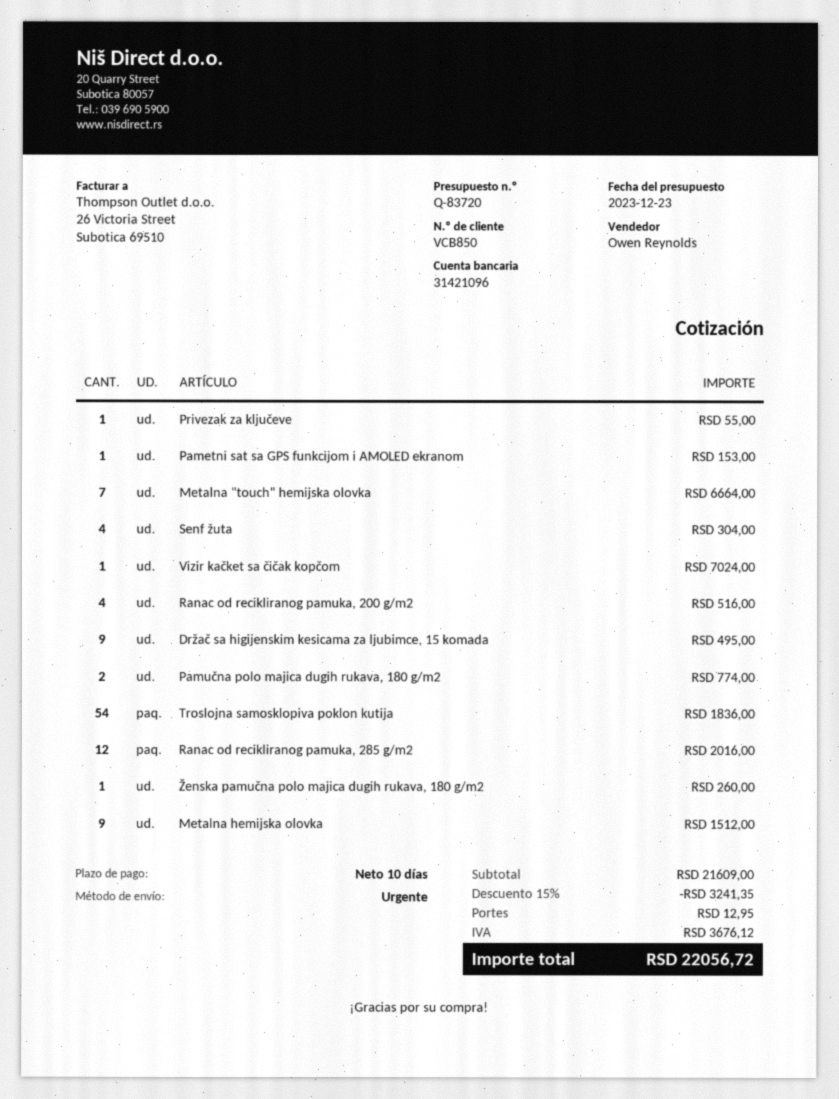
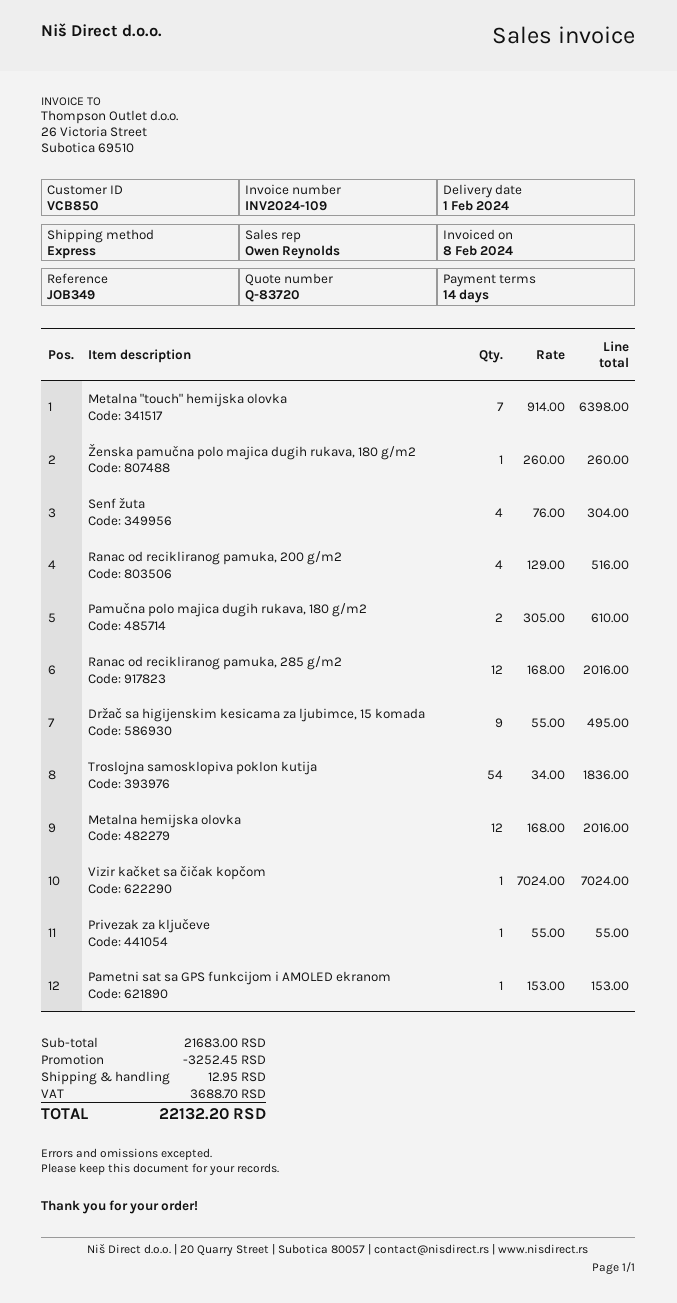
payment terms: 10 days -> 14 days
Metalna "touch" hemijska olovka: 7 for 6664.00 -> 7 for 6398.00
Pamučna polo majica dugih rukava, 180 g/m2: 2 for 774.00 -> 2 for 610.00
Metalna hemijska olovka: 9 for 1512.00 -> 12 for 2016.00
subtotal: 21609.00 -> 21683.00
discount: 3241.35 -> 3252.45
tax: 3676.12 -> 3688.70
total: 22056.72 -> 22132.20

